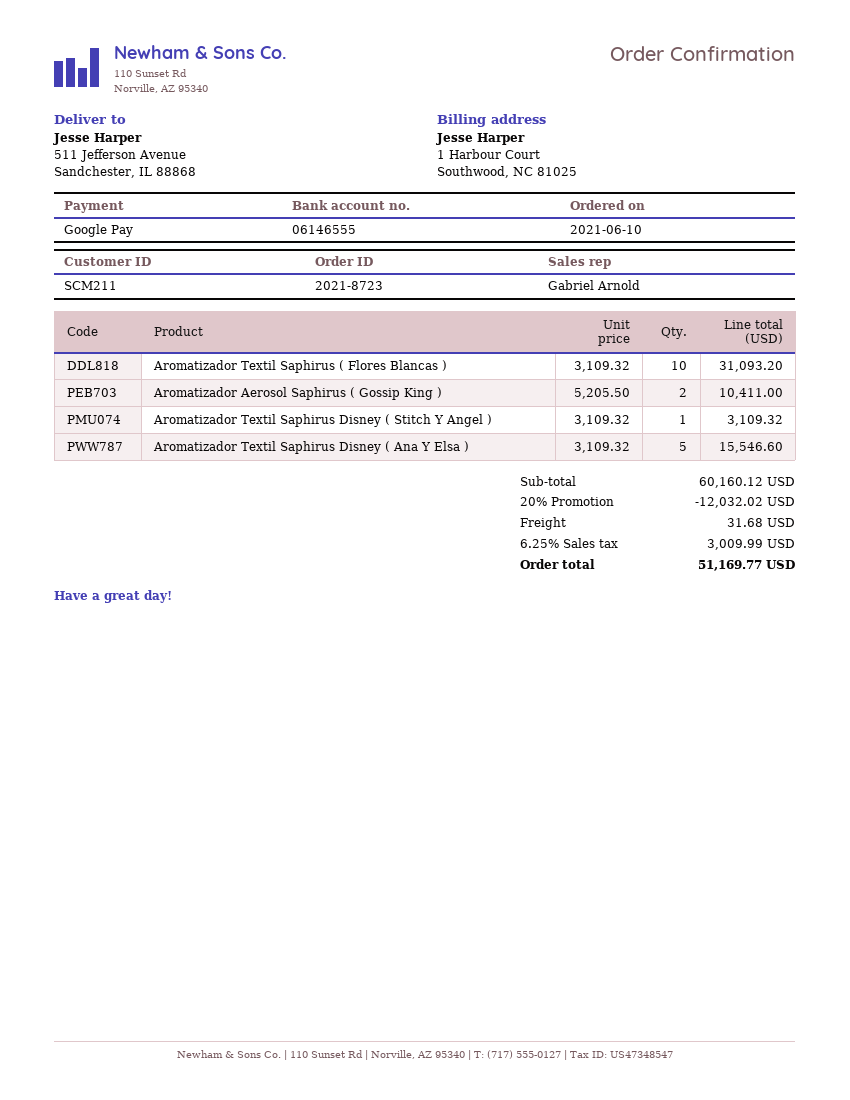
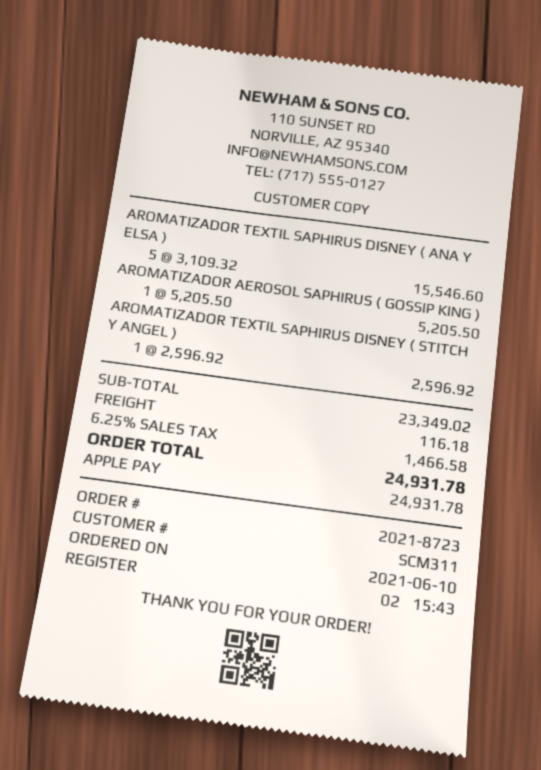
customer number: SCM211 -> SCM311
payment method: Google Pay -> Apple Pay
Aromatizador Textil Saphirus ( Flores Blancas ): 10 x 3109.32 = 31093.20 -> none
Aromatizador Aerosol Saphirus ( Gossip King ): 2 x 5205.50 = 10411.00 -> 1 x 5205.50 = 5205.50
Aromatizador Textil Saphirus Disney ( Stitch Y Angel ): 1 x 3109.32 = 3109.32 -> 1 x 2596.92 = 2596.92
subtotal: 60160.12 -> 23349.02
discount: 20% = 12032.02 -> none
shipping: 31.68 -> 116.18
tax: 6.25% = 3009.99 -> 6.25% = 1466.58
total: 51169.77 -> 24931.78

